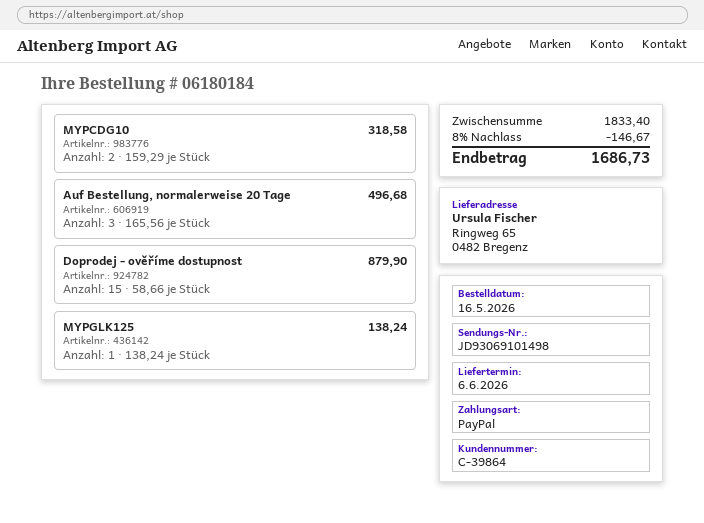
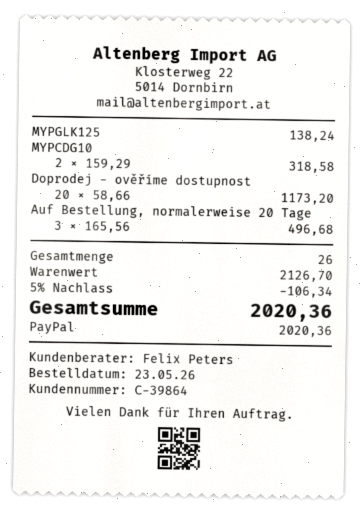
order date: 2026-05-16 -> 2026-05-23
Doprodej - ověříme dostupnost: 15 x 58.66 = 879.90 -> 20 x 58.66 = 1173.20
subtotal: 1833.40 -> 2126.70
discount: 8% = 146.67 -> 5% = 106.34
total: 1686.73 -> 2020.36

